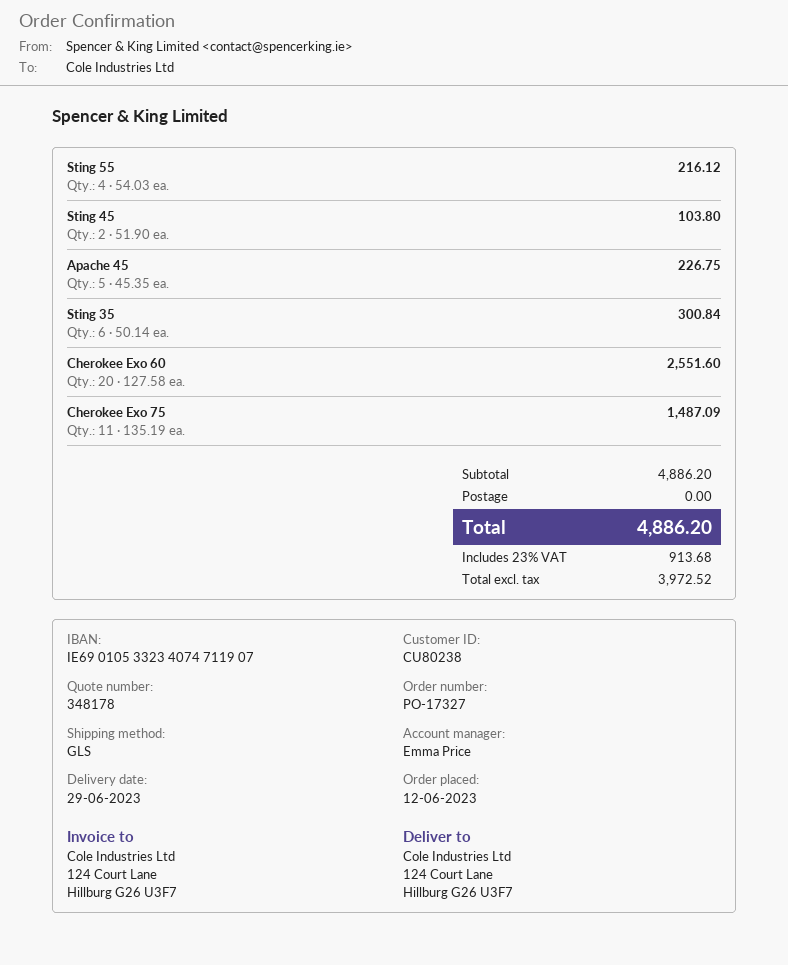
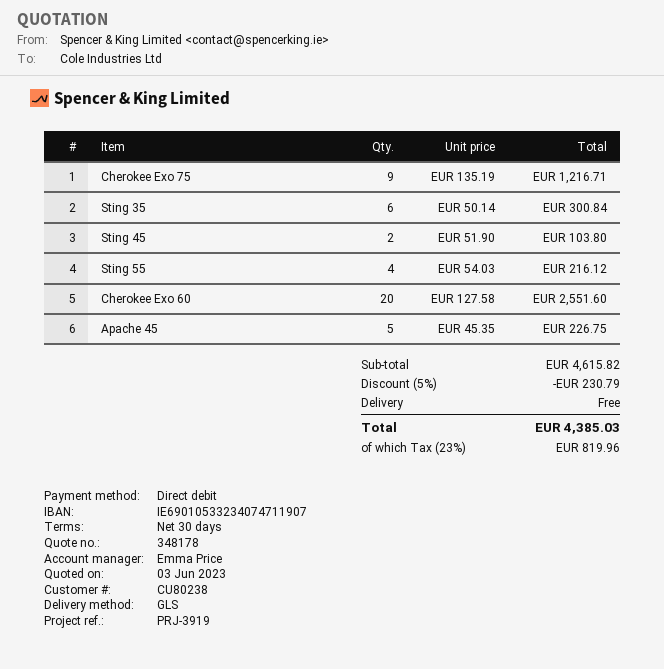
Cherokee Exo 75: 11 x 135.19 = 1487.09 -> 9 x 135.19 = 1216.71
subtotal: 4886.20 -> 4615.82
discount: none -> 5% = 230.79
tax: 23% = 913.68 -> 23% = 819.96
total: 4886.20 -> 4385.03

